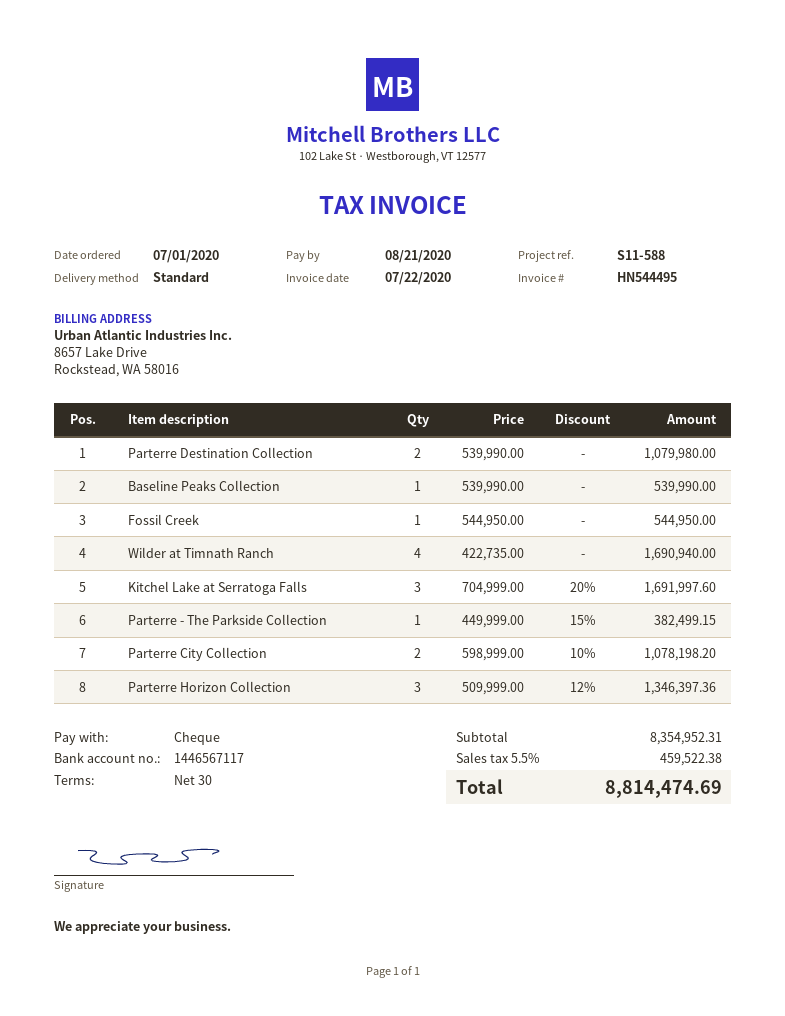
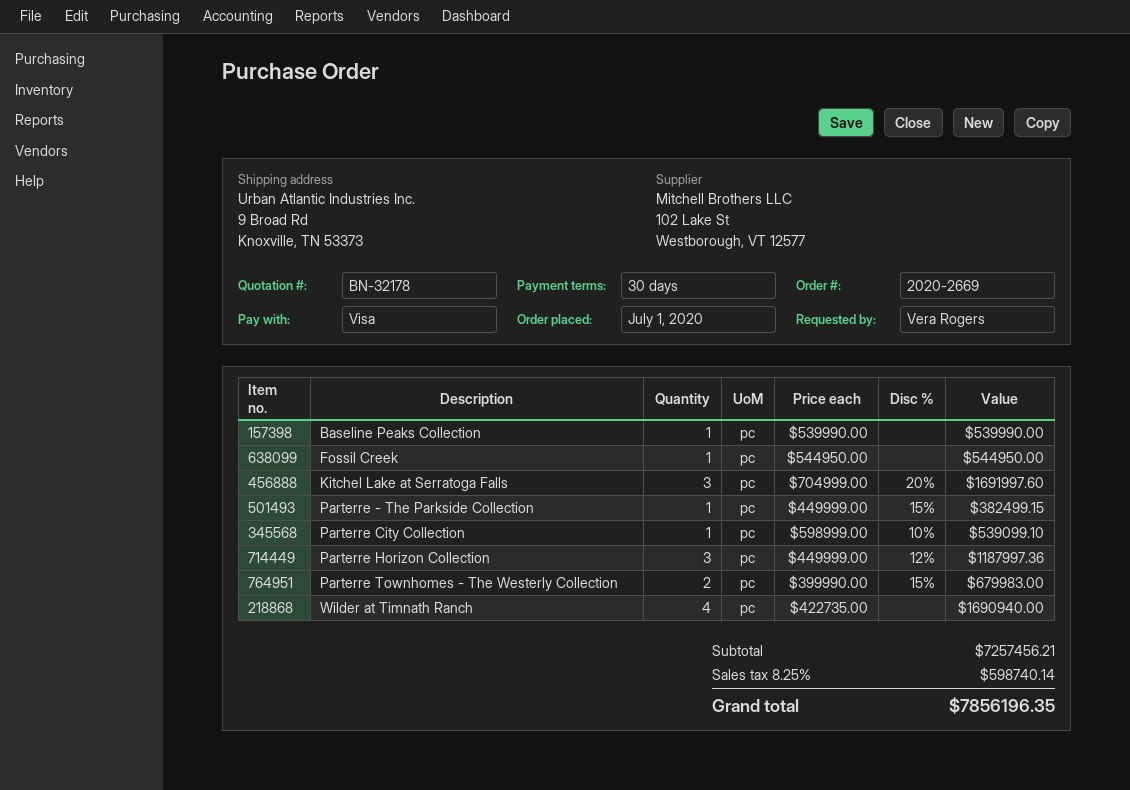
payment method: cheque -> Visa
Parterre Destination Collection: 2 x 539990.00 = 1079980.00 -> none
Parterre City Collection: 2 x 598999.00 - 10% = 1078198.20 -> 1 x 598999.00 - 10% = 539099.10
Parterre Horizon Collection: 3 x 509999.00 - 12% = 1346397.36 -> 3 x 449999.00 - 12% = 1187997.36
Parterre Townhomes - The Westerly Collection: none -> 2 x 399990.00 - 15% = 679983.00
subtotal: 8354952.31 -> 7257456.21
tax: 5.5% = 459522.38 -> 8.25% = 598740.14
total: 8814474.69 -> 7856196.35

